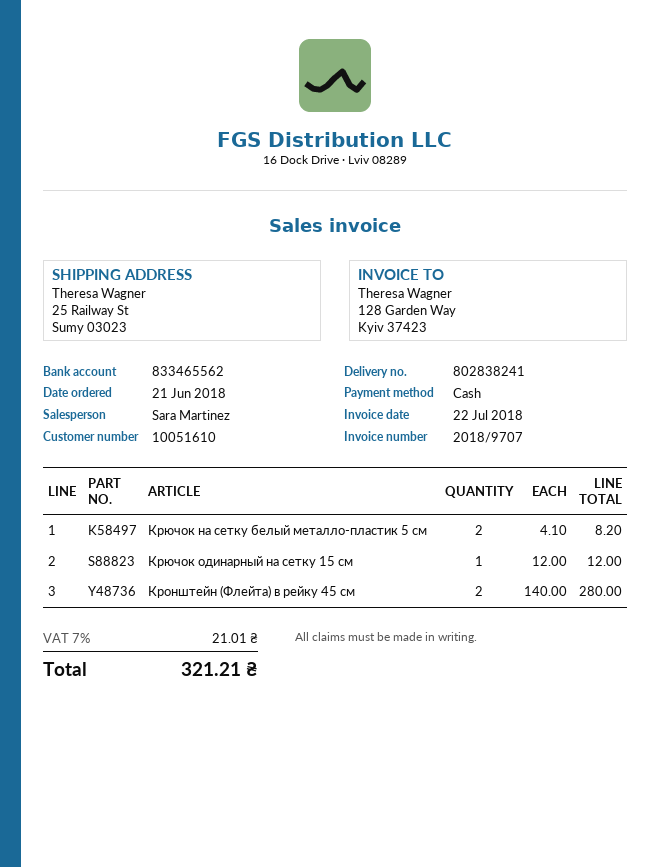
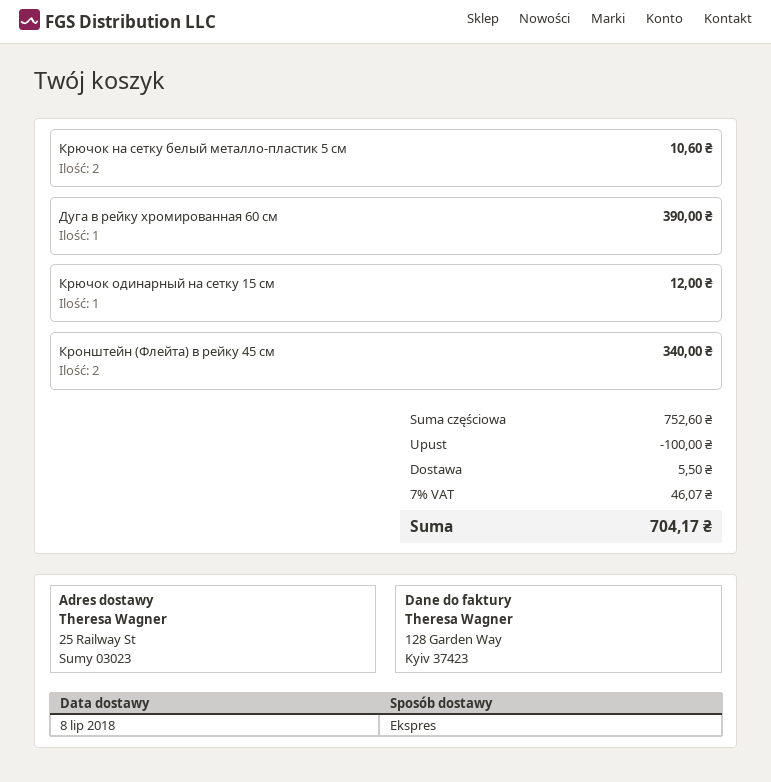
Крючок на сетку белый металло-пластик 5 см: 2 for 8.20 -> 2 for 10.60
Кронштейн (Флейта) в рейку 45 см: 2 for 280.00 -> 2 for 340.00
Дуга в рейку хромированная 60 см: none -> 1 for 390.00
discount: none -> 100.00
shipping: none -> 5.50
tax: 7% = 21.01 -> 7% = 46.07
total: 321.21 -> 704.17

